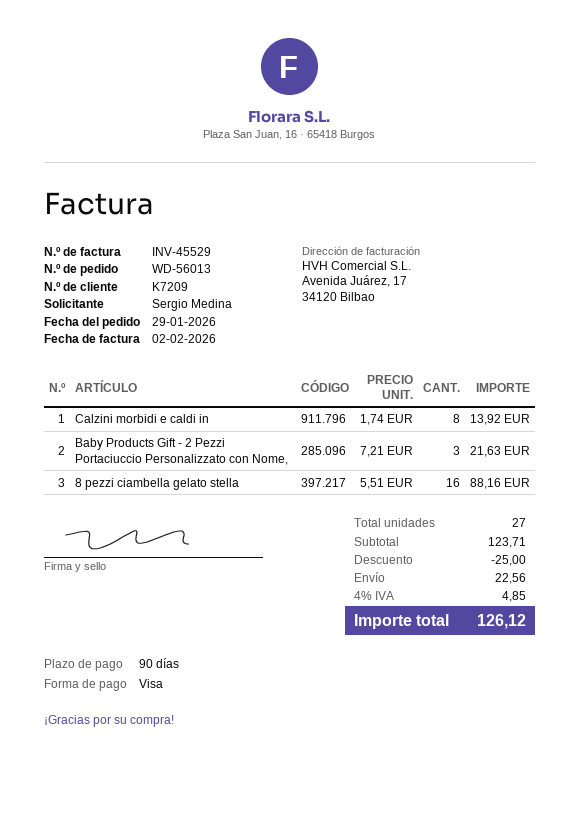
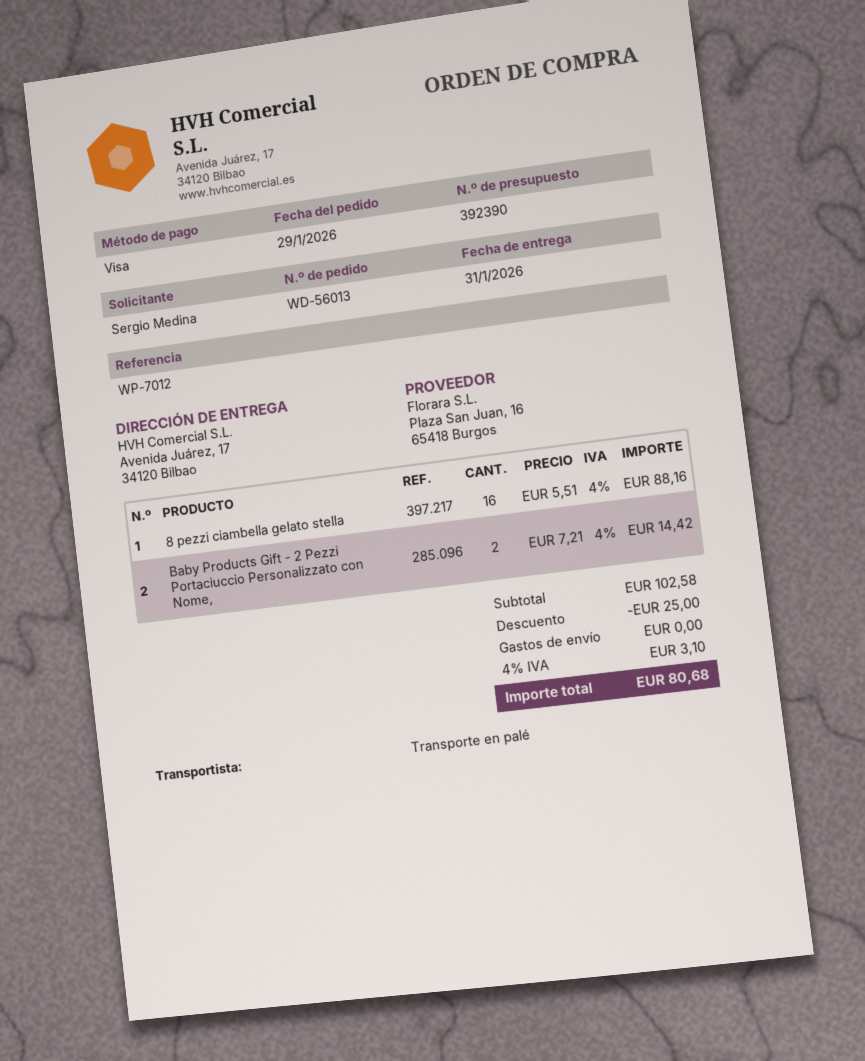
Calzini morbidi e caldi in: 8 x 1.74 = 13.92 -> none
Baby Products Gift - 2 Pezzi Portaciuccio Personalizzato con Nome,: 3 x 7.21 = 21.63 -> 2 x 7.21 = 14.42
subtotal: 123.71 -> 102.58
shipping: 22.56 -> 0.00
tax: 4% = 4.85 -> 4% = 3.10
total: 126.12 -> 80.68

